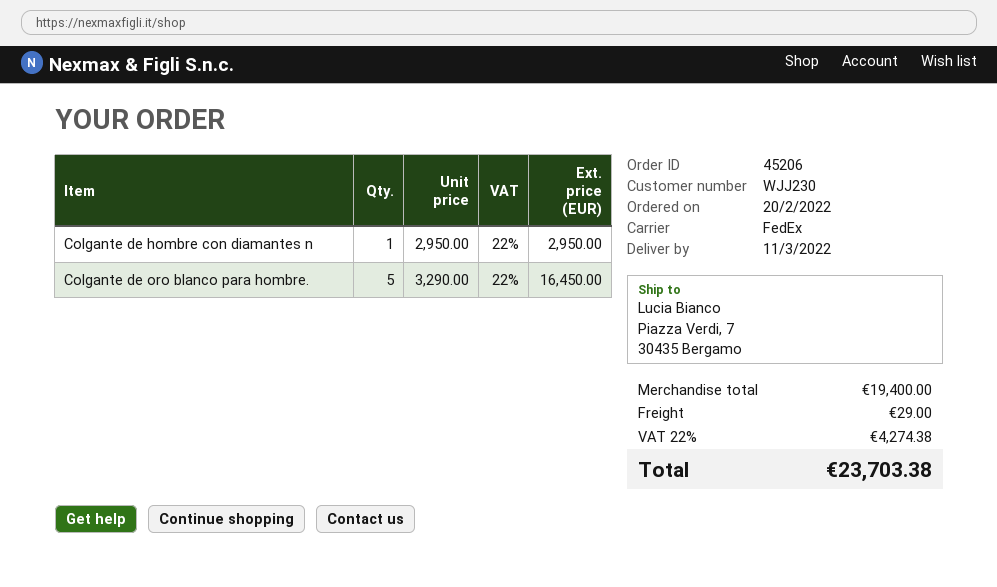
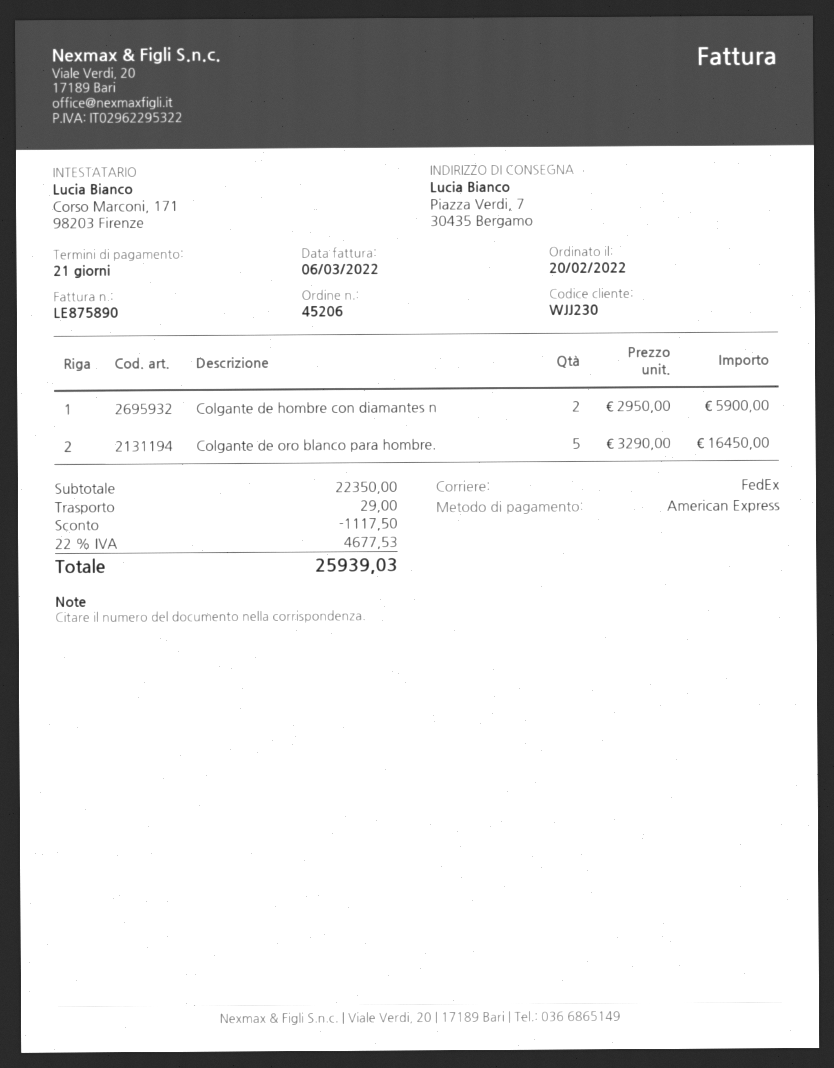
Colgante de hombre con diamantes n: 1 x 2950.00 = 2950.00 -> 2 x 2950.00 = 5900.00
subtotal: 19400.00 -> 22350.00
discount: none -> 1117.50
tax: 22% = 4274.38 -> 22% = 4677.53
total: 23703.38 -> 25939.03

